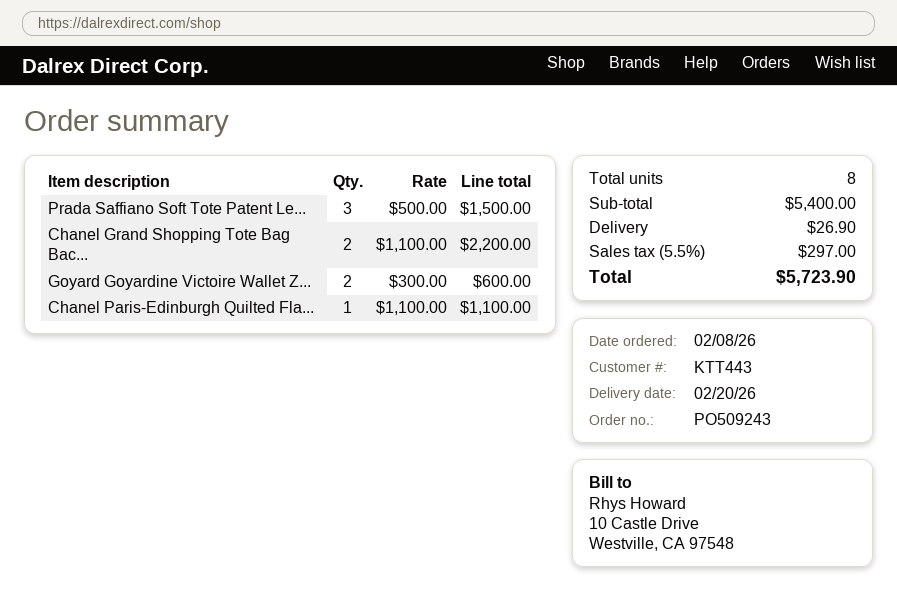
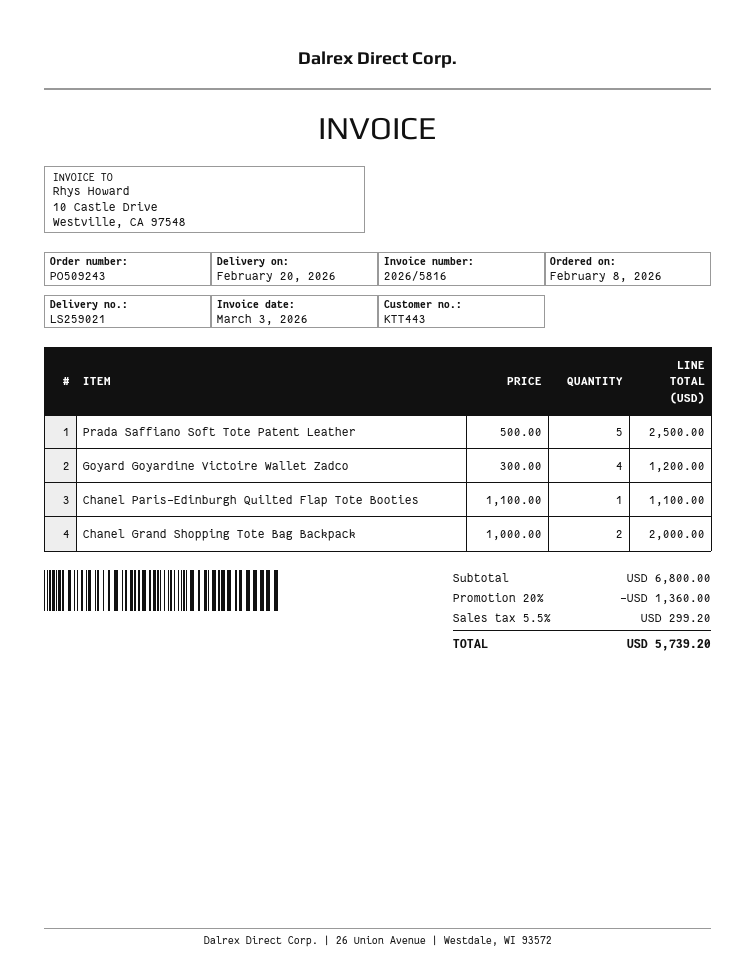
Prada Saffiano Soft Tote Patent Le...: 3 x 500.00 = 1500.00 -> 5 x 500.00 = 2500.00
Chanel Grand Shopping Tote Bag Bac...: 2 x 1100.00 = 2200.00 -> 2 x 1000.00 = 2000.00
Goyard Goyardine Victoire Wallet Z...: 2 x 300.00 = 600.00 -> 4 x 300.00 = 1200.00
subtotal: 5400.00 -> 6800.00
discount: none -> 20% = 1360.00
shipping: 26.90 -> none
tax: 5.5% = 297.00 -> 5.5% = 299.20
total: 5723.90 -> 5739.20

